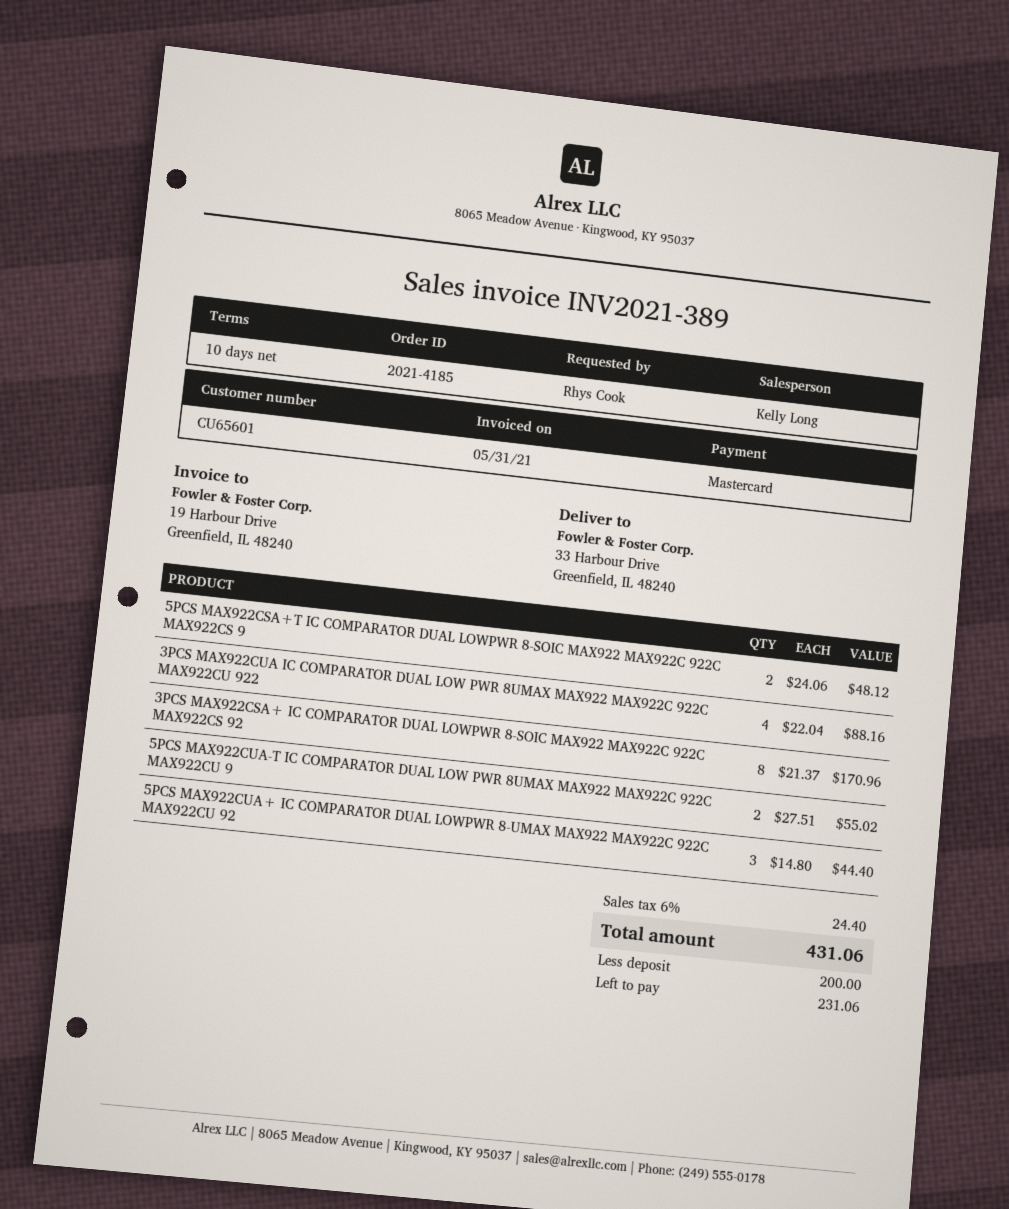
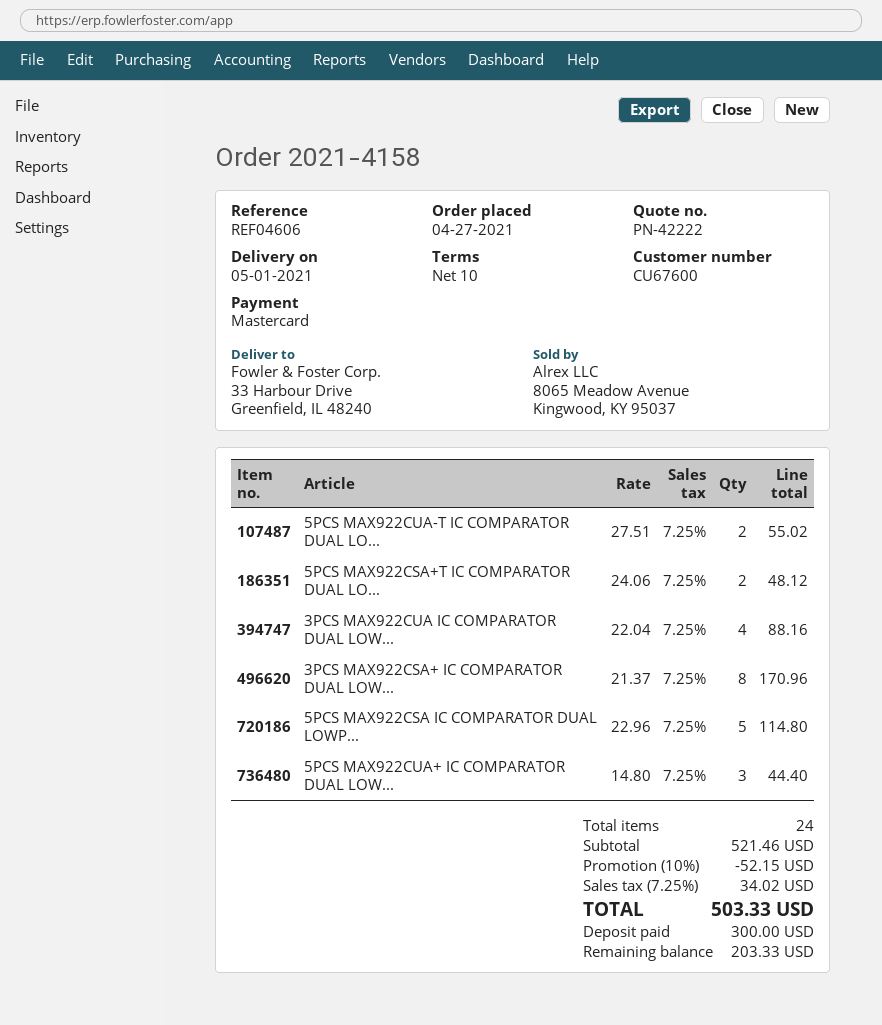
order number: 2021-4185 -> 2021-4158
customer number: CU65601 -> CU67600
5PCS MAX922CSA IC COMPARATOR DUAL LOWP...: none -> 5 x 22.96 = 114.80
discount: none -> 10% = 52.15
tax: 6% = 24.40 -> 7.25% = 34.02
total: 431.06 -> 503.33
deposit: 200.00 -> 300.00
balance: 231.06 -> 203.33

